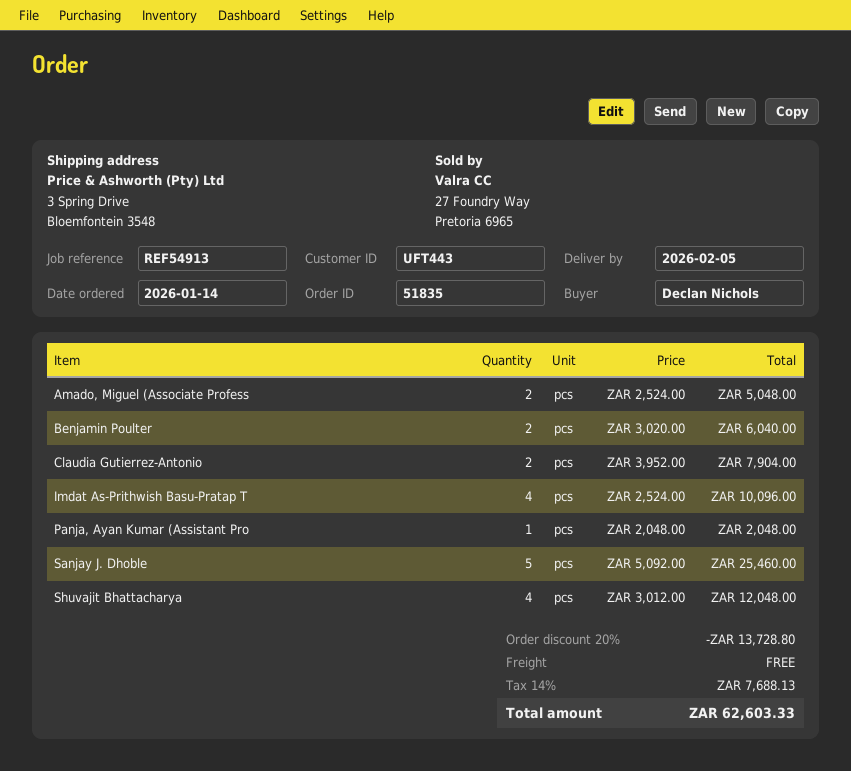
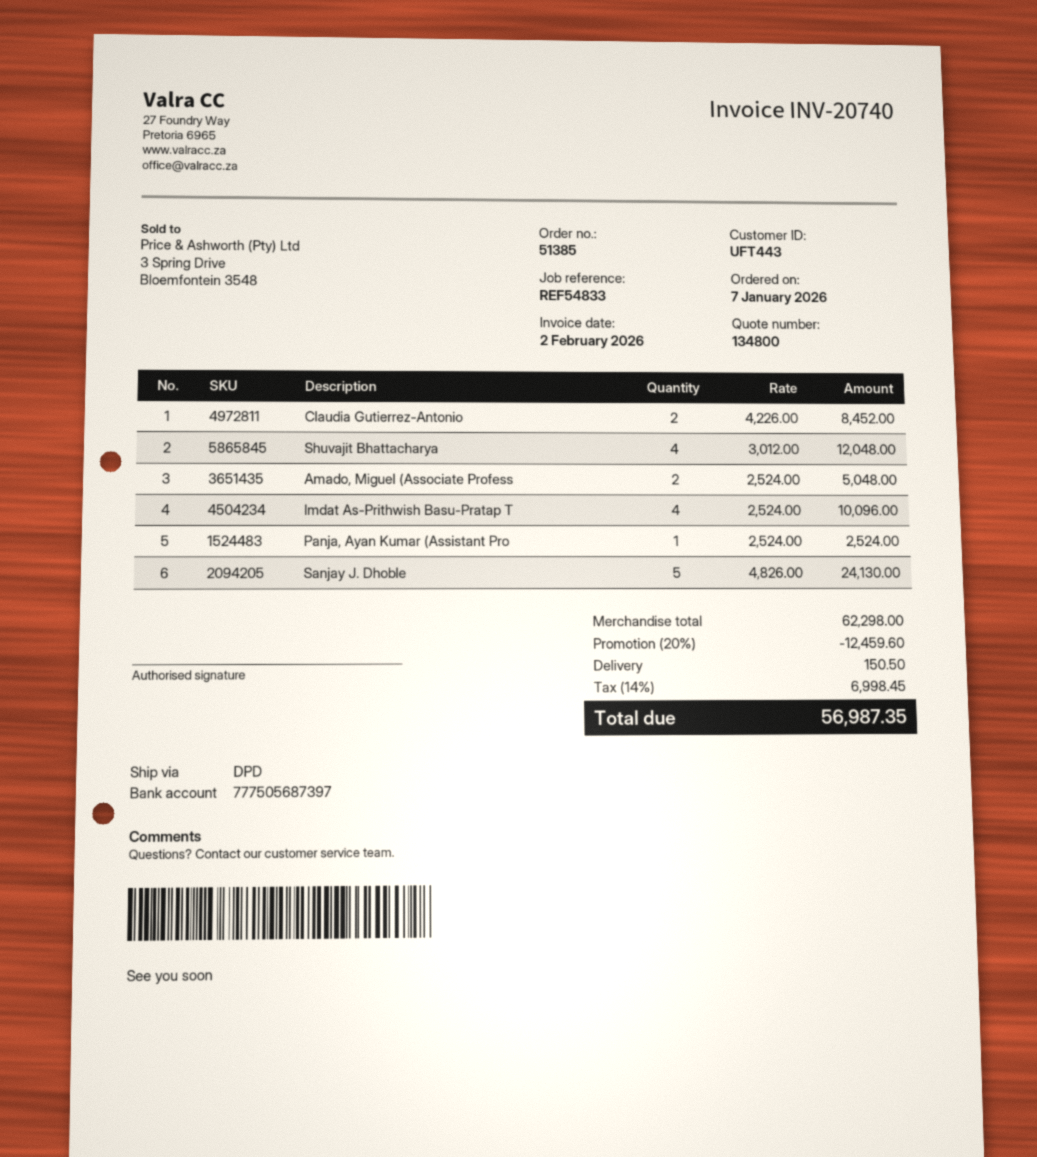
order number: 51835 -> 51385
order date: 2026-01-14 -> 2026-01-07
reference: REF54913 -> REF54833
Benjamin Poulter: 2 x 3020.00 = 6040.00 -> none
Claudia Gutierrez-Antonio: 2 x 3952.00 = 7904.00 -> 2 x 4226.00 = 8452.00
Panja, Ayan Kumar (Assistant Pro: 1 x 2048.00 = 2048.00 -> 1 x 2524.00 = 2524.00
Sanjay J. Dhoble: 5 x 5092.00 = 25460.00 -> 5 x 4826.00 = 24130.00
discount: 20% = 13728.80 -> 20% = 12459.60
shipping: 0.00 -> 150.50
tax: 14% = 7688.13 -> 14% = 6998.45
total: 62603.33 -> 56987.35

